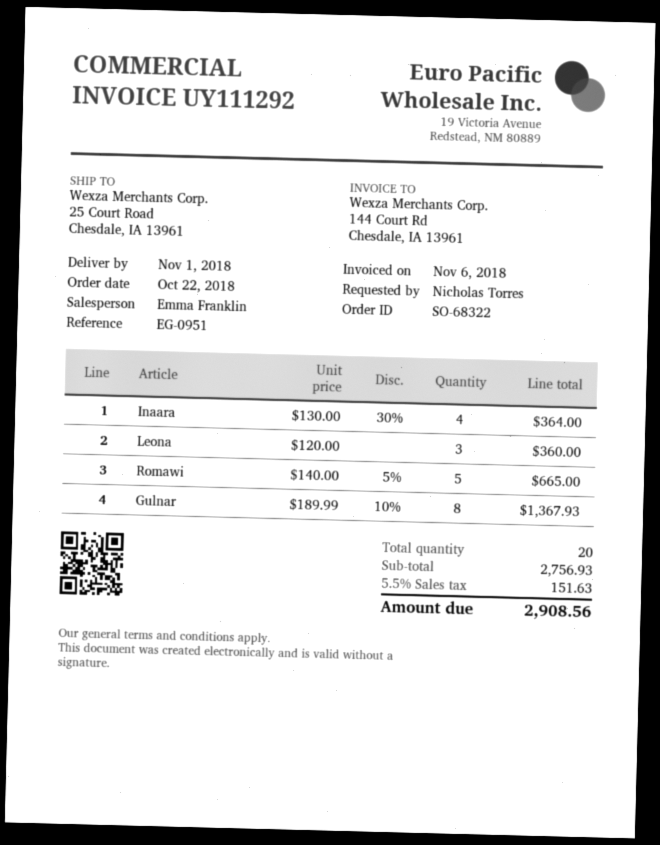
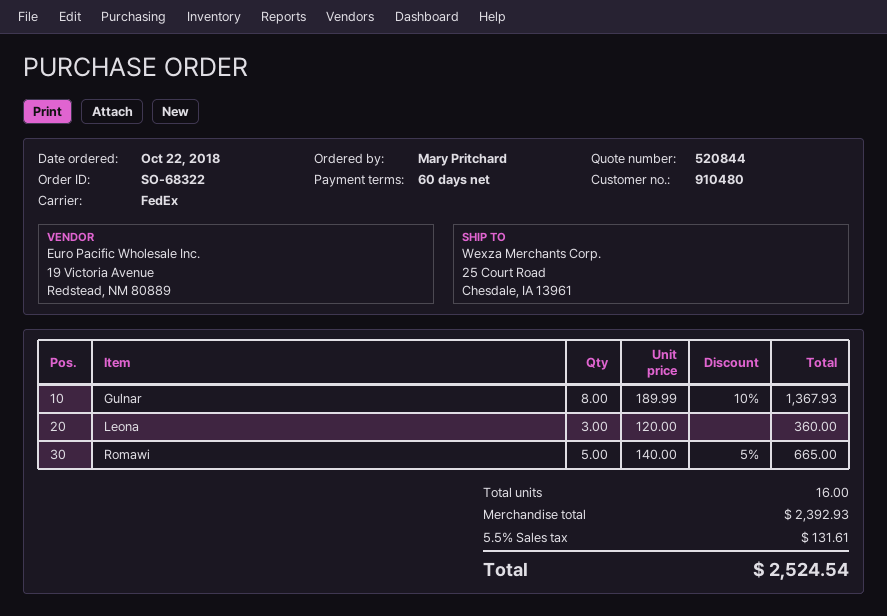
ordered by: Nicholas Torres -> Mary Pritchard
Inaara: 4 x 130.00 - 30% = 364.00 -> none
total quantity: 20 -> 16
subtotal: 2756.93 -> 2392.93
tax: 5.5% = 151.63 -> 5.5% = 131.61
total: 2908.56 -> 2524.54

